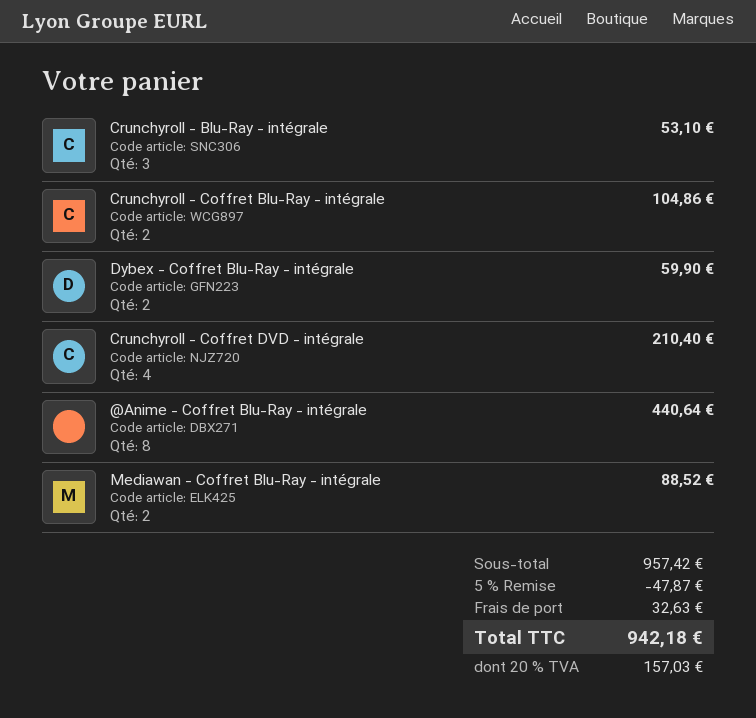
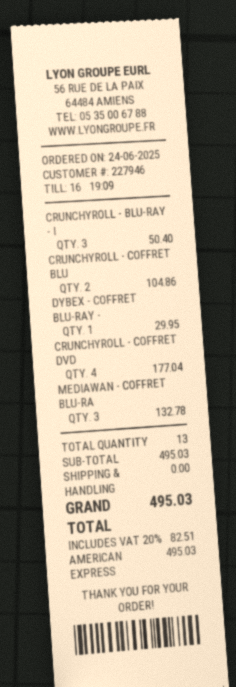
Crunchyroll - Blu-Ray - intégrale: 3 for 53.10 -> 3 for 50.40
Dybex - Coffret Blu-Ray - intégrale: 2 for 59.90 -> 1 for 29.95
Crunchyroll - Coffret DVD - intégrale: 4 for 210.40 -> 4 for 177.04
@Anime - Coffret Blu-Ray - intégrale: 8 for 440.64 -> none
Mediawan - Coffret Blu-Ray - intégrale: 2 for 88.52 -> 3 for 132.78
subtotal: 957.42 -> 495.03
discount: 5% = 47.87 -> none
shipping: 32.63 -> 0.00
tax: 20% = 157.03 -> 20% = 82.51
total: 942.18 -> 495.03

